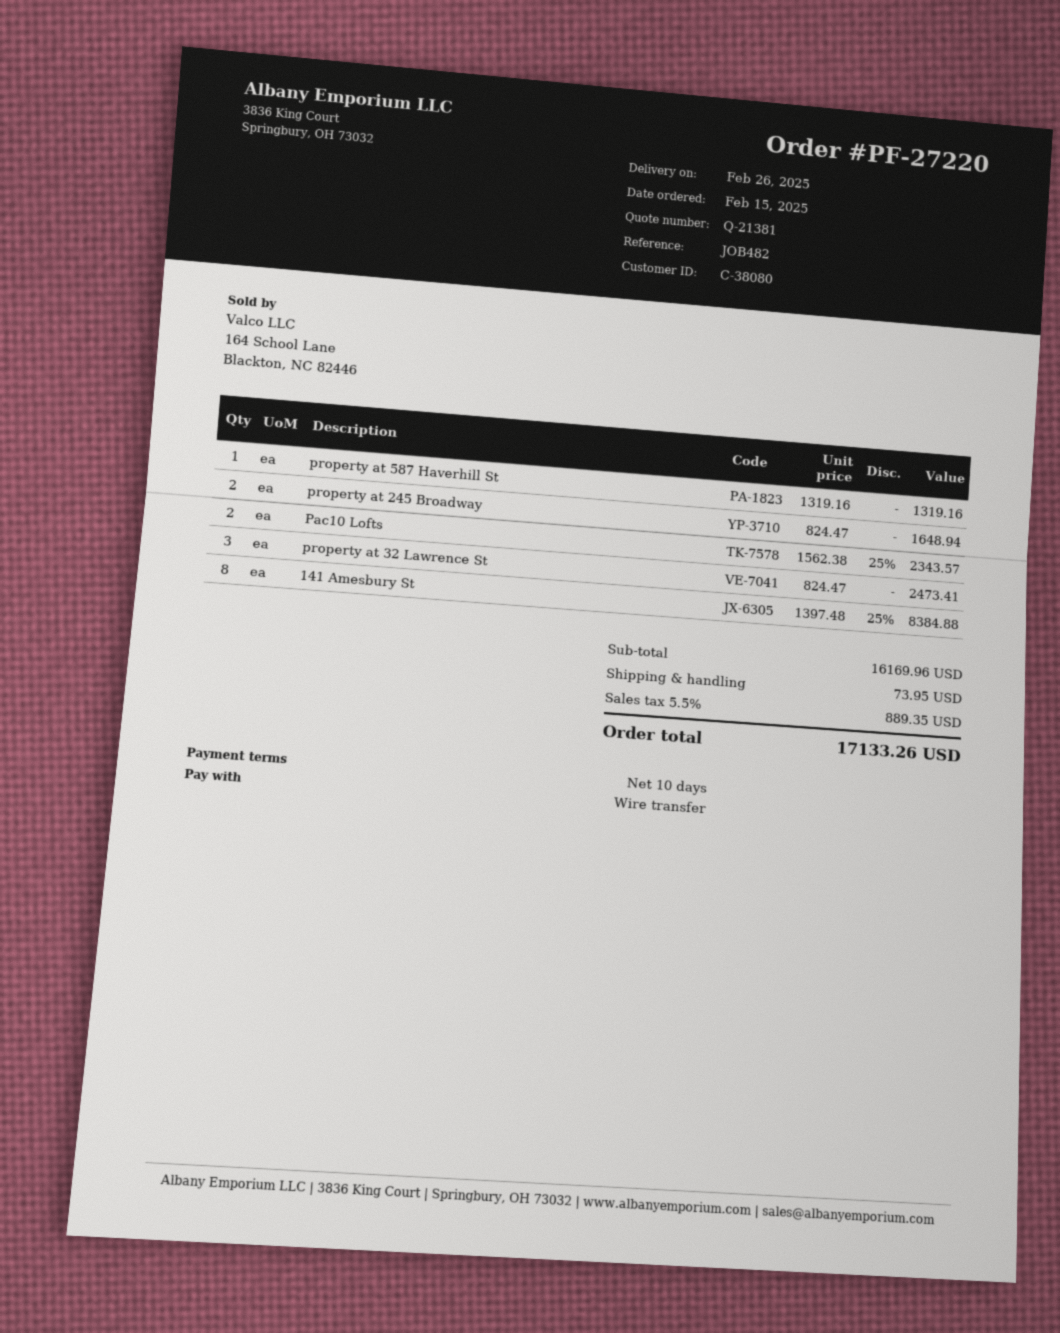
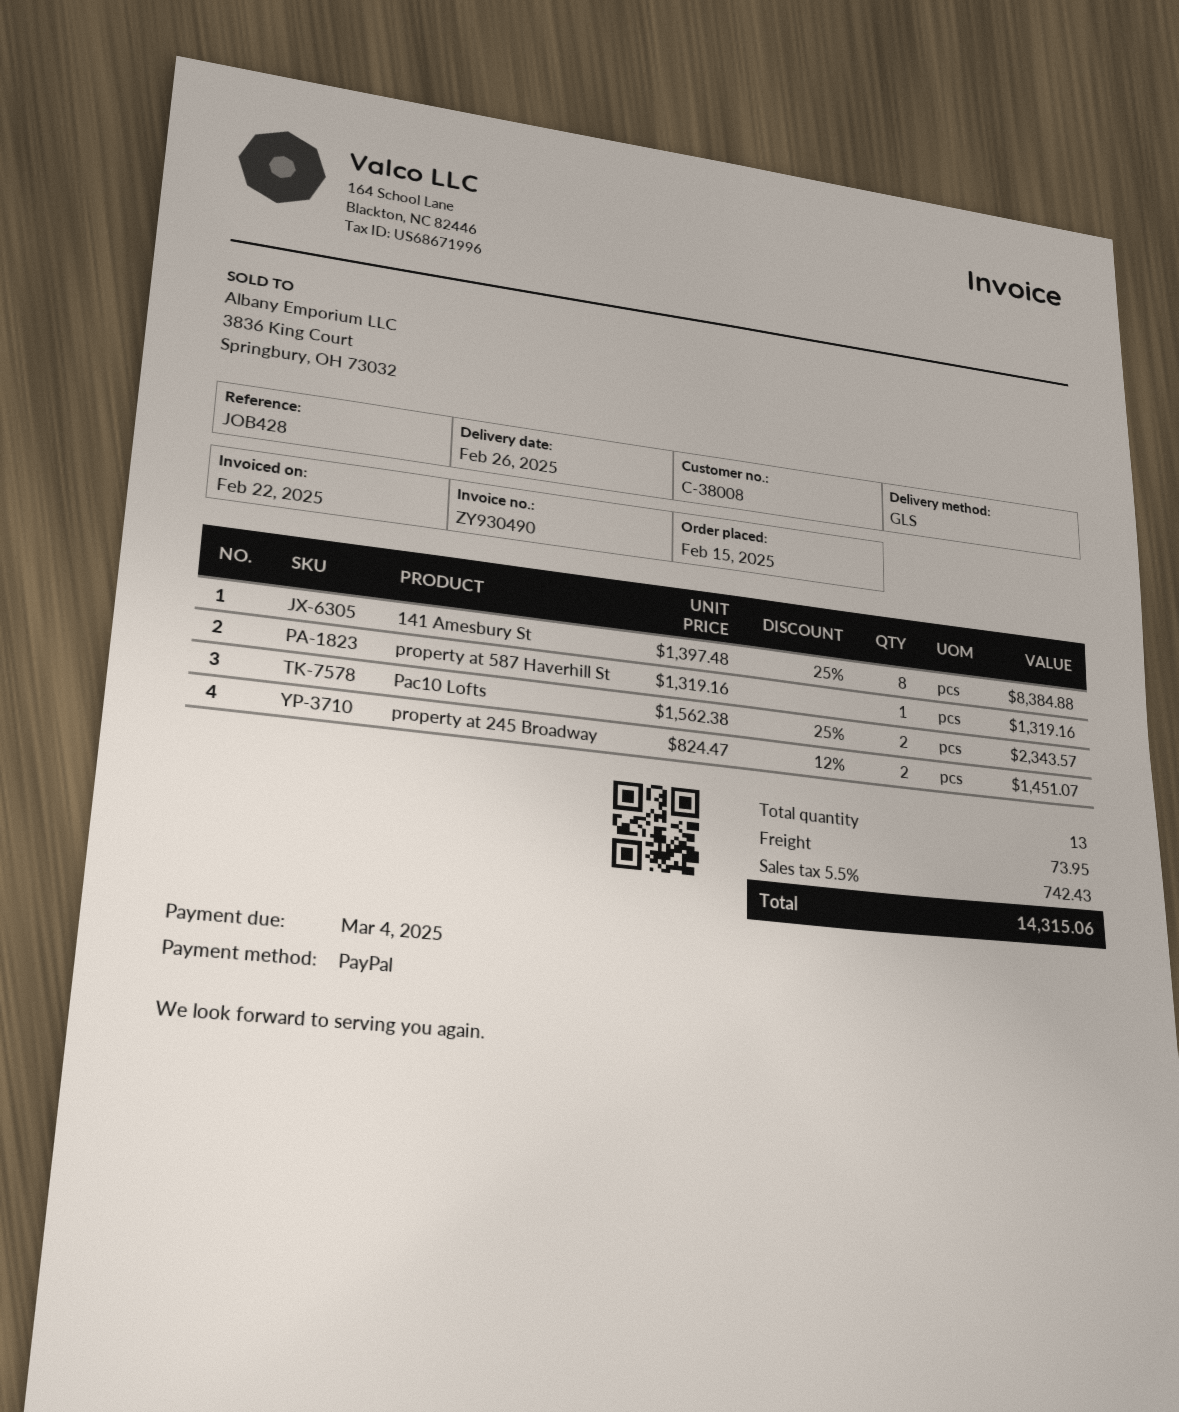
customer number: C-38080 -> C-38008
reference: JOB482 -> JOB428
payment method: bank transfer -> PayPal
property at 245 Broadway: 2 x 824.47 = 1648.94 -> 2 x 824.47 - 12% = 1451.07
property at 32 Lawrence St: 3 x 824.47 = 2473.41 -> none
tax: 5.5% = 889.35 -> 5.5% = 742.43
total: 17133.26 -> 14315.06

